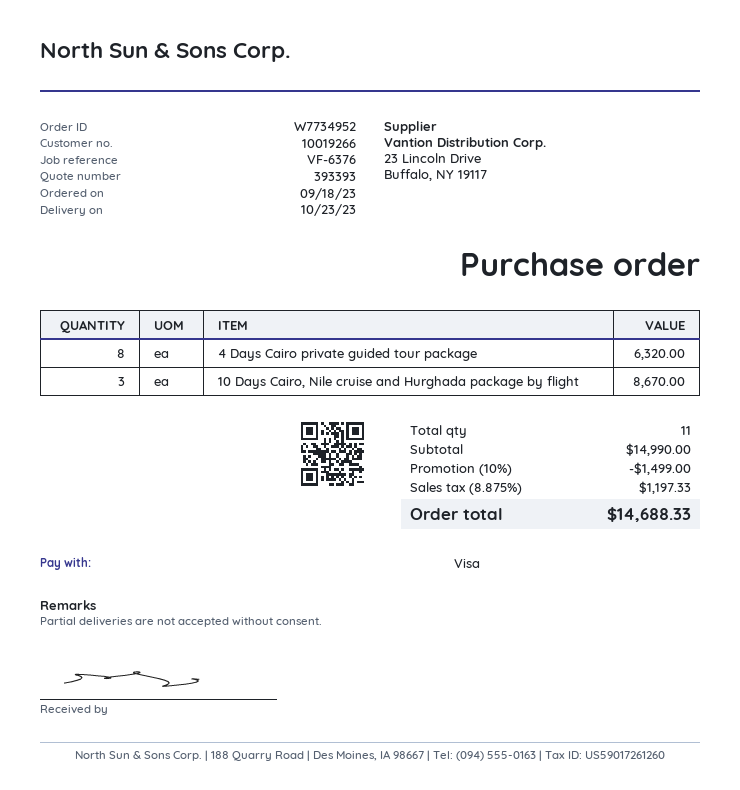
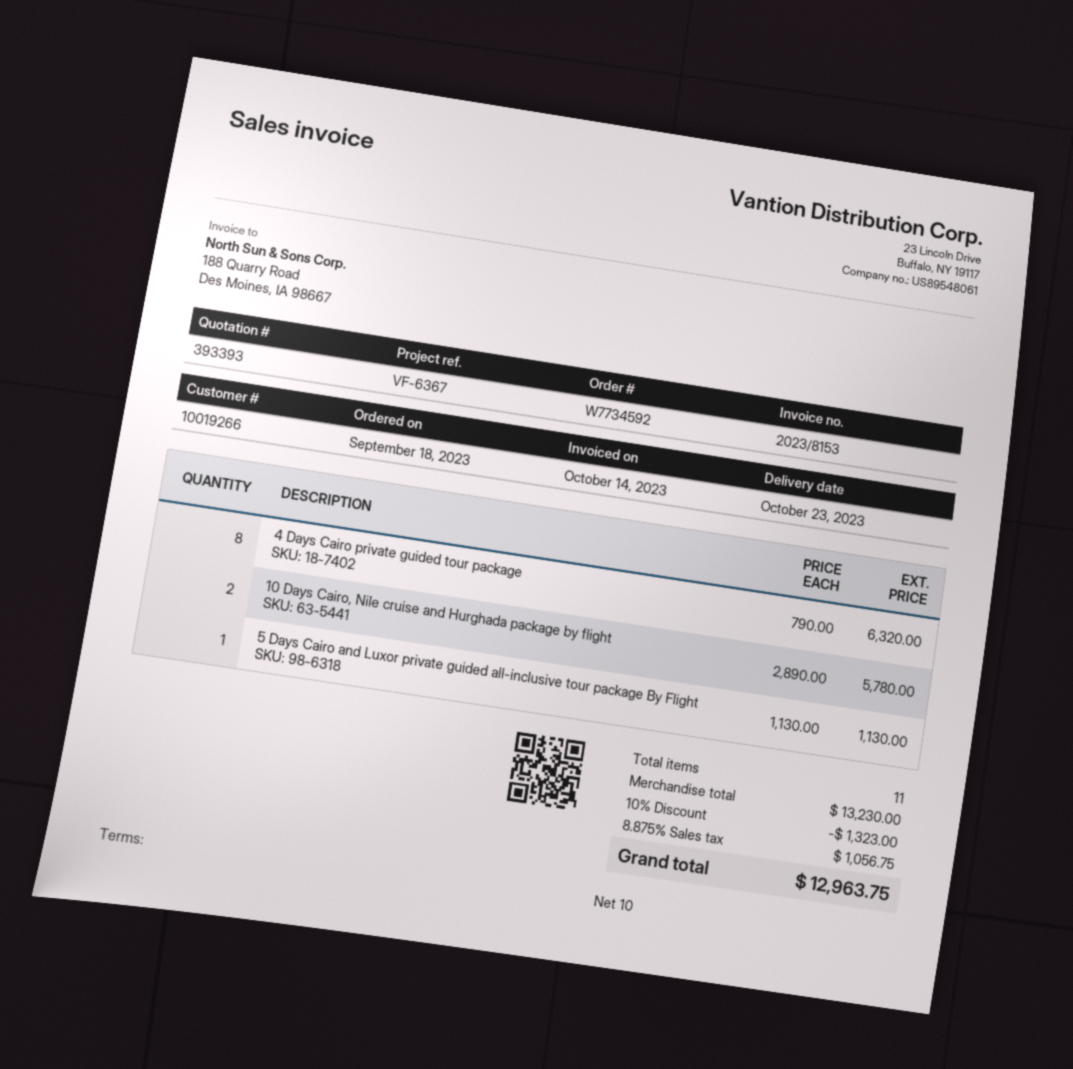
order number: W7734952 -> W7734592
reference: VF-6376 -> VF-6367
10 Days Cairo, Nile cruise and Hurghada package by flight: 3 for 8670.00 -> 2 for 5780.00
5 Days Cairo and Luxor private guided all-inclusive tour package By Flight: none -> 1 for 1130.00
subtotal: 14990.00 -> 13230.00
discount: 10% = 1499.00 -> 10% = 1323.00
tax: 8.875% = 1197.33 -> 8.875% = 1056.75
total: 14688.33 -> 12963.75

